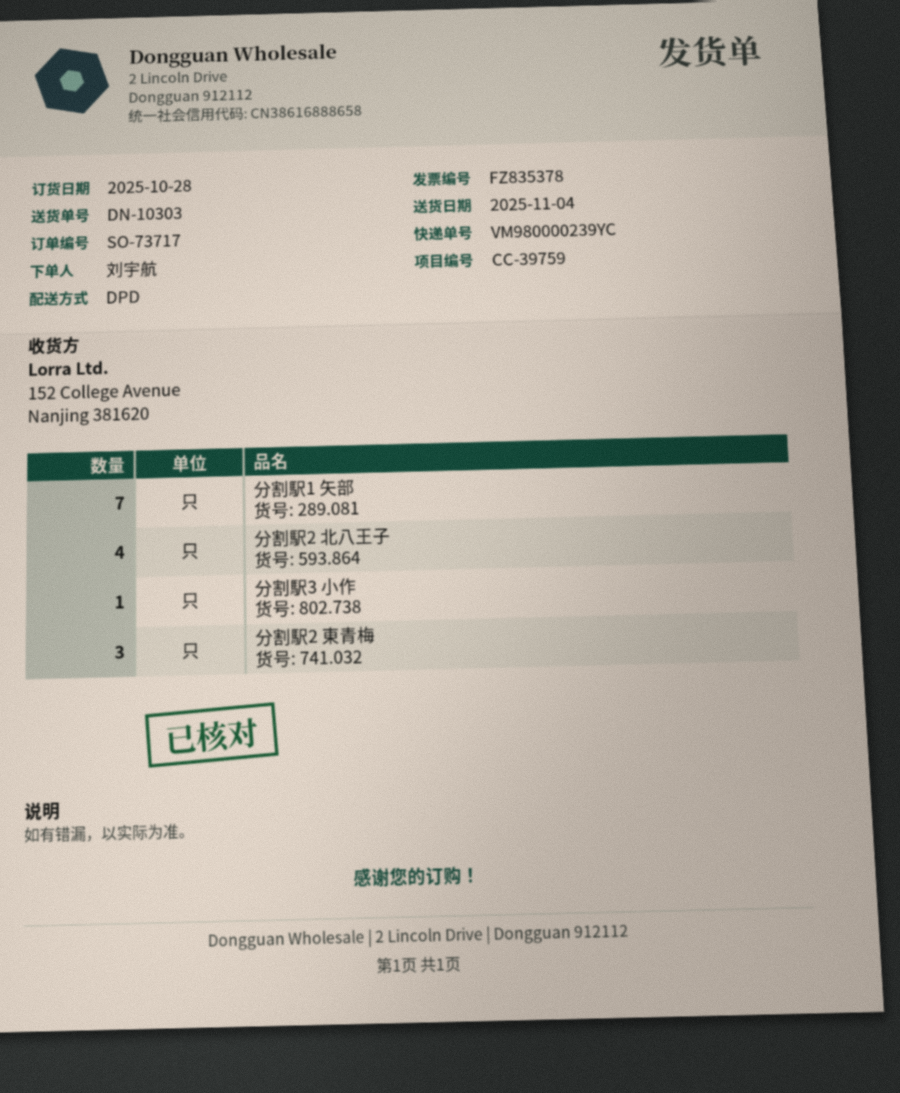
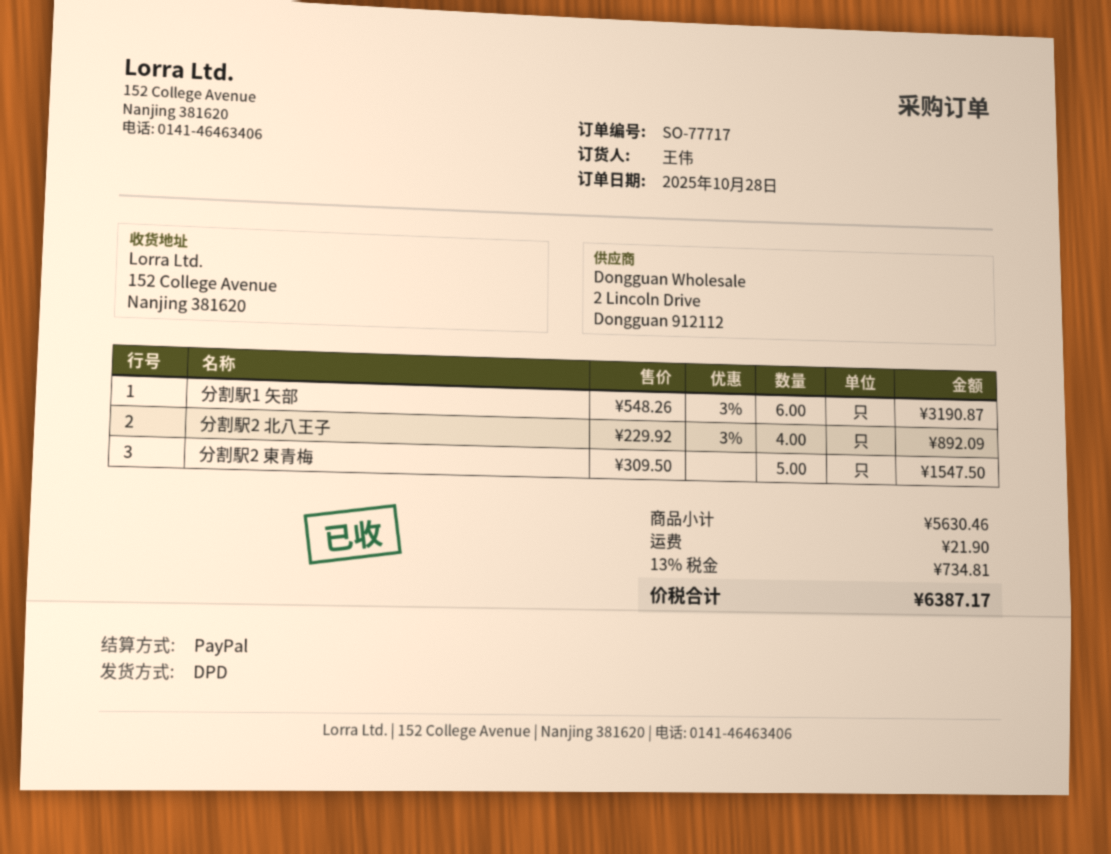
order number: SO-73717 -> SO-77717
ordered by: 刘宇航 -> 王伟
分割駅1 矢部: 7 -> 6
分割駅3 小作: 1 -> none
分割駅2 東青梅: 3 -> 5

